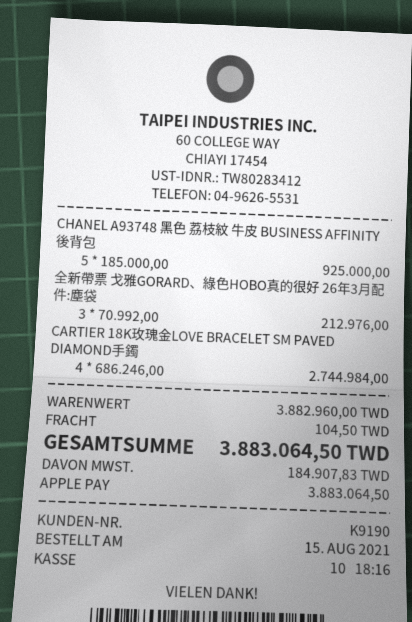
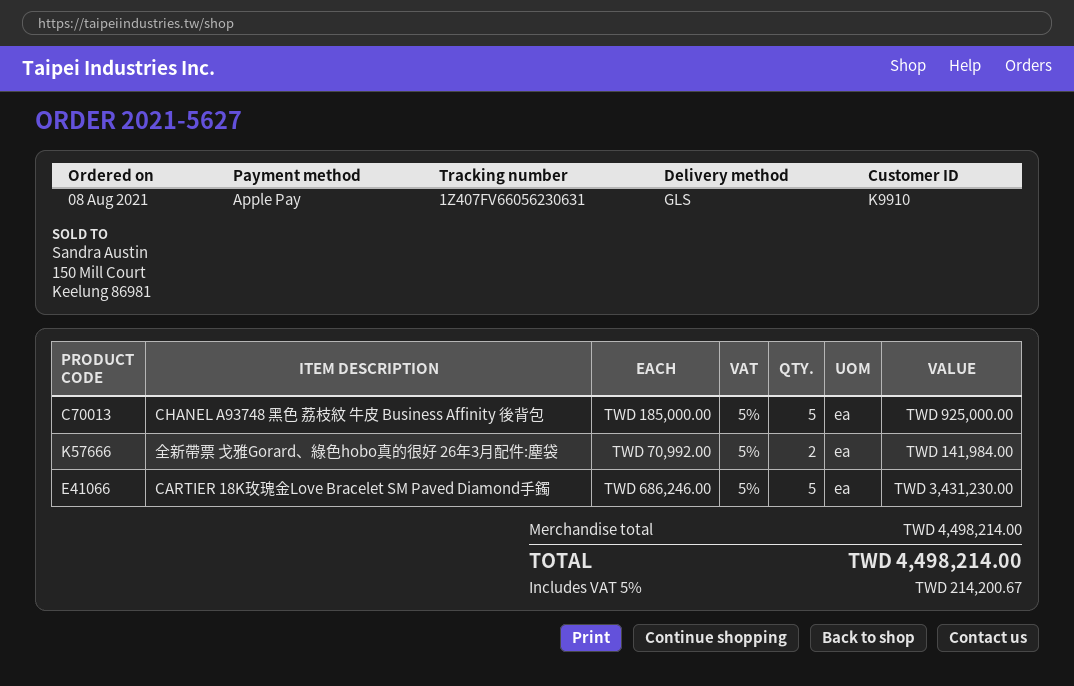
order date: 2021-08-15 -> 2021-08-08
customer number: K9190 -> K9910
全新帶票 戈雅GORARD、綠色HOBO真的很好 26年3月配件:塵袋: 3 x 70992.00 = 212976.00 -> 2 x 70992.00 = 141984.00
CARTIER 18K玫瑰金LOVE BRACELET SM PAVED DIAMOND手鐲: 4 x 686246.00 = 2744984.00 -> 5 x 686246.00 = 3431230.00
subtotal: 3882960.00 -> 4498214.00
shipping: 104.50 -> none
tax: 184907.83 -> 214200.67
total: 3883064.50 -> 4498214.00

